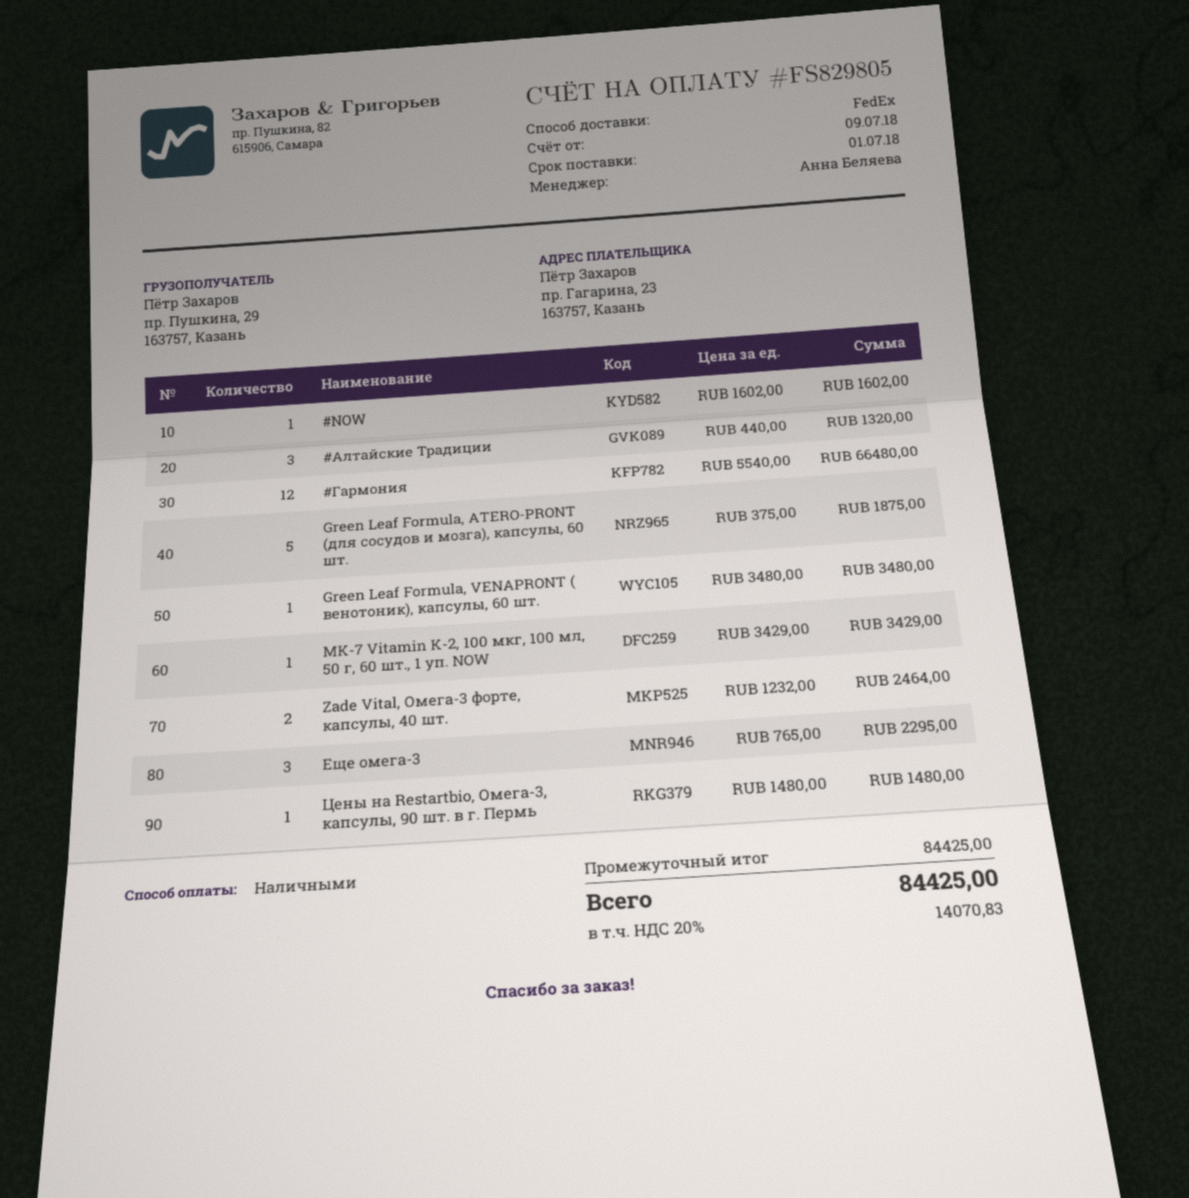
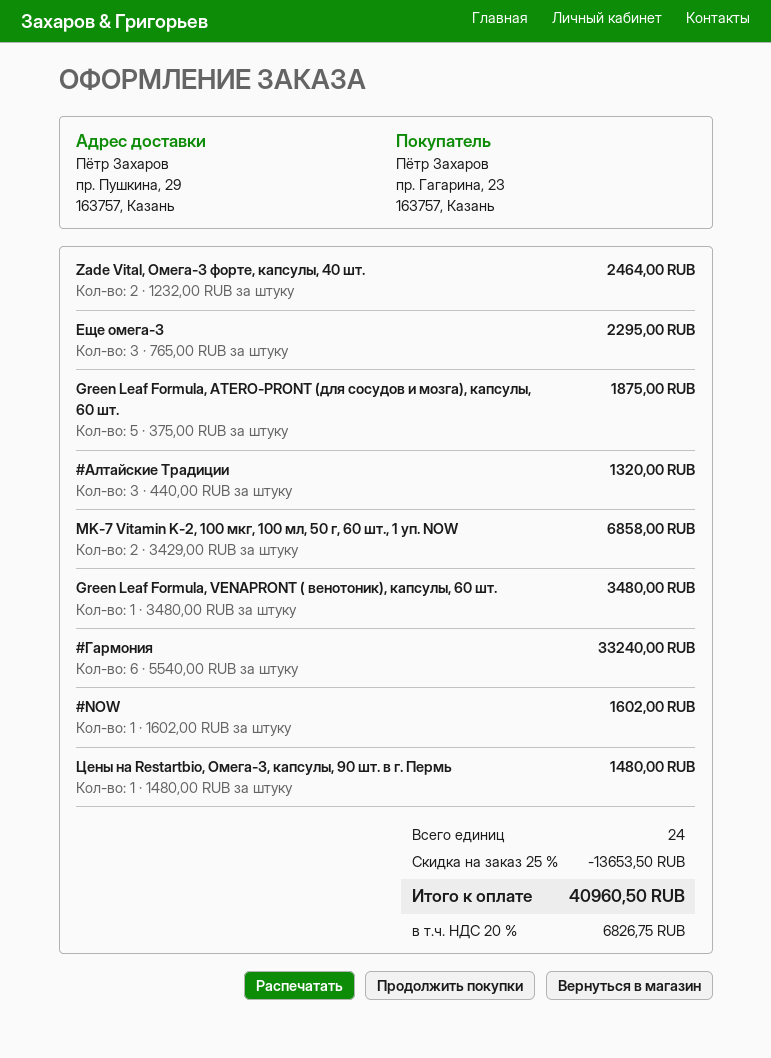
#Гармония: 12 x 5540.00 = 66480.00 -> 6 x 5540.00 = 33240.00
MK-7 Vitamin K-2, 100 мкг, 100 мл, 50 г, 60 шт., 1 уп. NOW: 1 x 3429.00 = 3429.00 -> 2 x 3429.00 = 6858.00
discount: none -> 25% = 13653.50
tax: 20% = 14070.83 -> 20% = 6826.75
total: 84425.00 -> 40960.50

